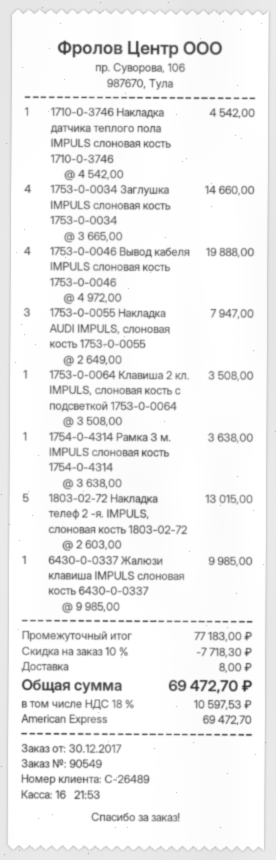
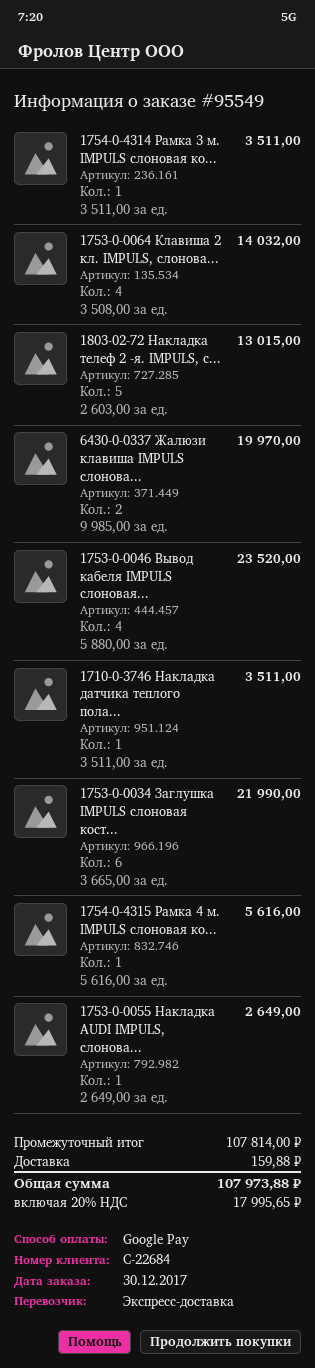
order number: 90549 -> 95549
customer number: C-26489 -> C-22684
payment method: American Express -> Google Pay
1710-0-3746 Накладка датчика теплого пола IMPULS слоновая кость 1710-0-3746: 1 x 4542.00 = 4542.00 -> 1 x 3511.00 = 3511.00
1753-0-0034 Заглушка IMPULS слоновая кость 1753-0-0034: 4 x 3665.00 = 14660.00 -> 6 x 3665.00 = 21990.00
1753-0-0046 Вывод кабеля IMPULS слоновая кость 1753-0-0046: 4 x 4972.00 = 19888.00 -> 4 x 5880.00 = 23520.00
1753-0-0055 Накладка AUDI IMPULS, слоновая кость 1753-0-0055: 3 x 2649.00 = 7947.00 -> 1 x 2649.00 = 2649.00
1753-0-0064 Клавиша 2 кл. IMPULS, слоновая кость с подсветкой 1753-0-0064: 1 x 3508.00 = 3508.00 -> 4 x 3508.00 = 14032.00
1754-0-4314 Рамка 3 м. IMPULS слоновая кость 1754-0-4314: 1 x 3638.00 = 3638.00 -> 1 x 3511.00 = 3511.00
6430-0-0337 Жалюзи клавиша IMPULS слоновая кость 6430-0-0337: 1 x 9985.00 = 9985.00 -> 2 x 9985.00 = 19970.00
1754-0-4315 Рамка 4 м. IMPULS слоновая ко...: none -> 1 x 5616.00 = 5616.00
subtotal: 77183.00 -> 107814.00
discount: 10% = 7718.30 -> none
shipping: 8.00 -> 159.88
tax: 18% = 10597.53 -> 20% = 17995.65
total: 69472.70 -> 107973.88

